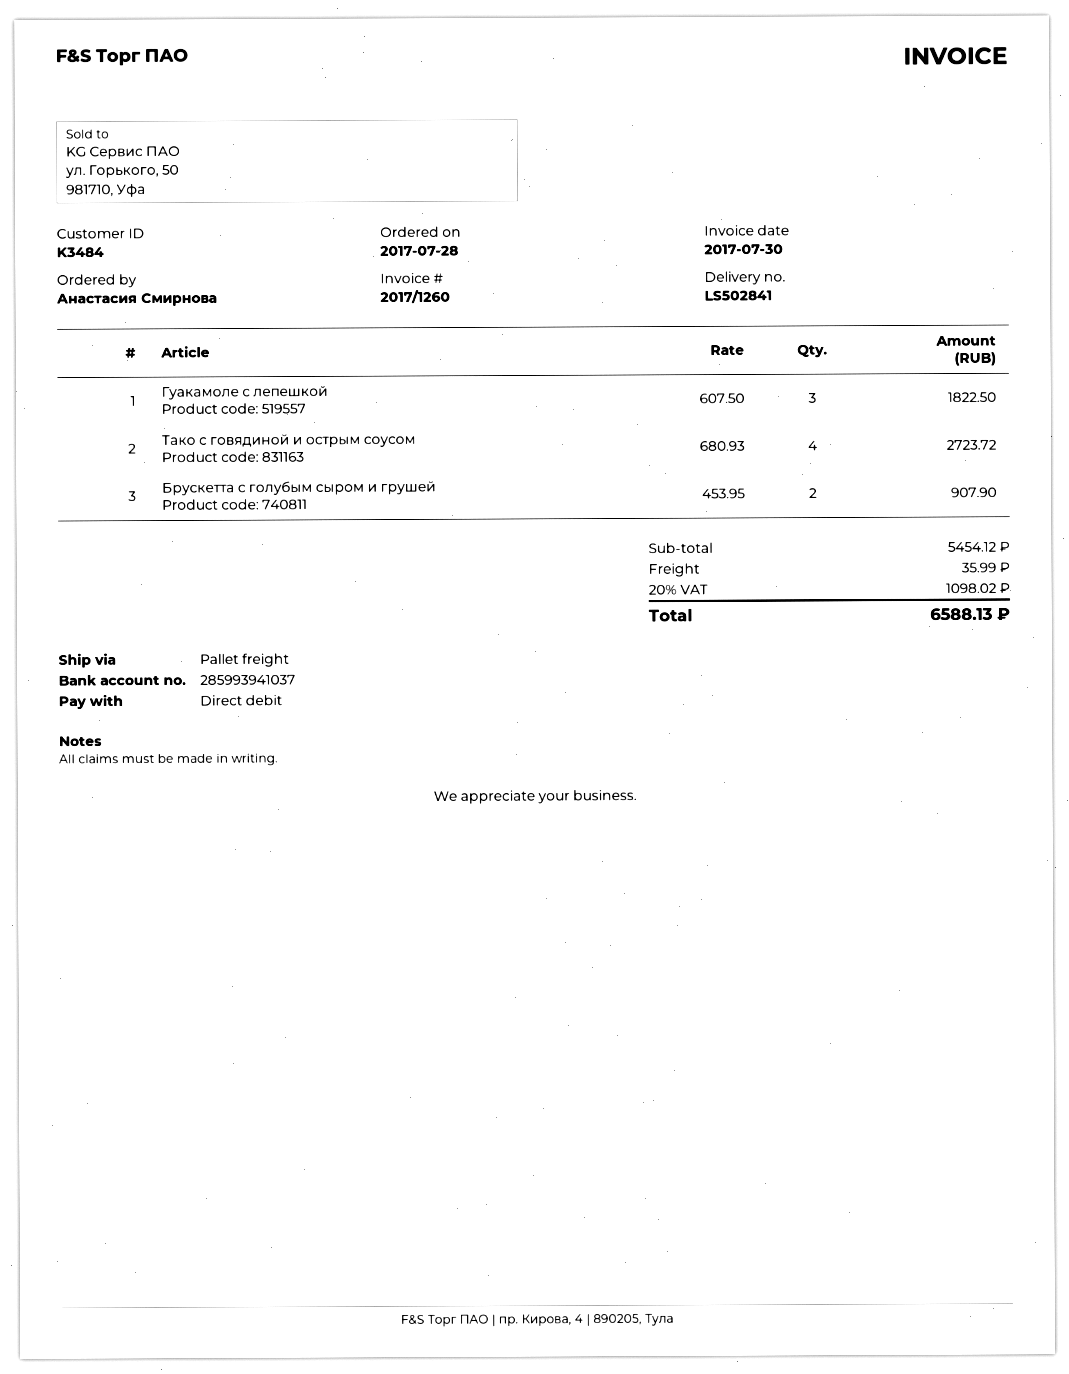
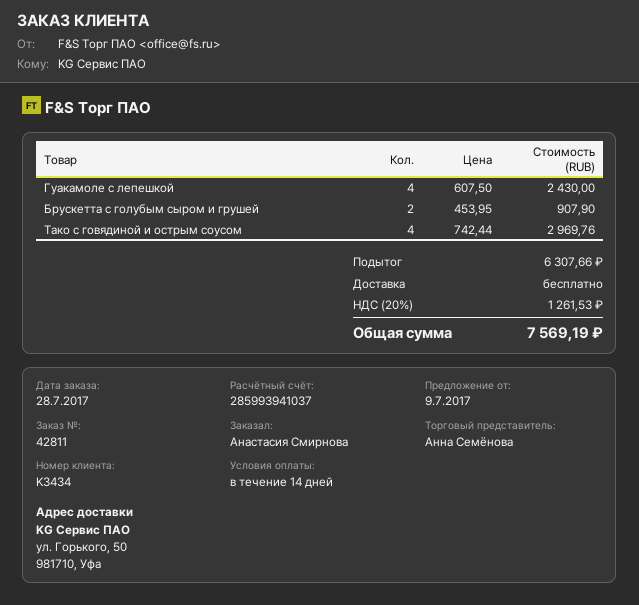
customer number: K3484 -> K3434
Гуакамоле с лепешкой: 3 x 607.50 = 1822.50 -> 4 x 607.50 = 2430.00
Тако с говядиной и острым соусом: 4 x 680.93 = 2723.72 -> 4 x 742.44 = 2969.76
subtotal: 5454.12 -> 6307.66
shipping: 35.99 -> 0.00
tax: 20% = 1098.02 -> 20% = 1261.53
total: 6588.13 -> 7569.19

